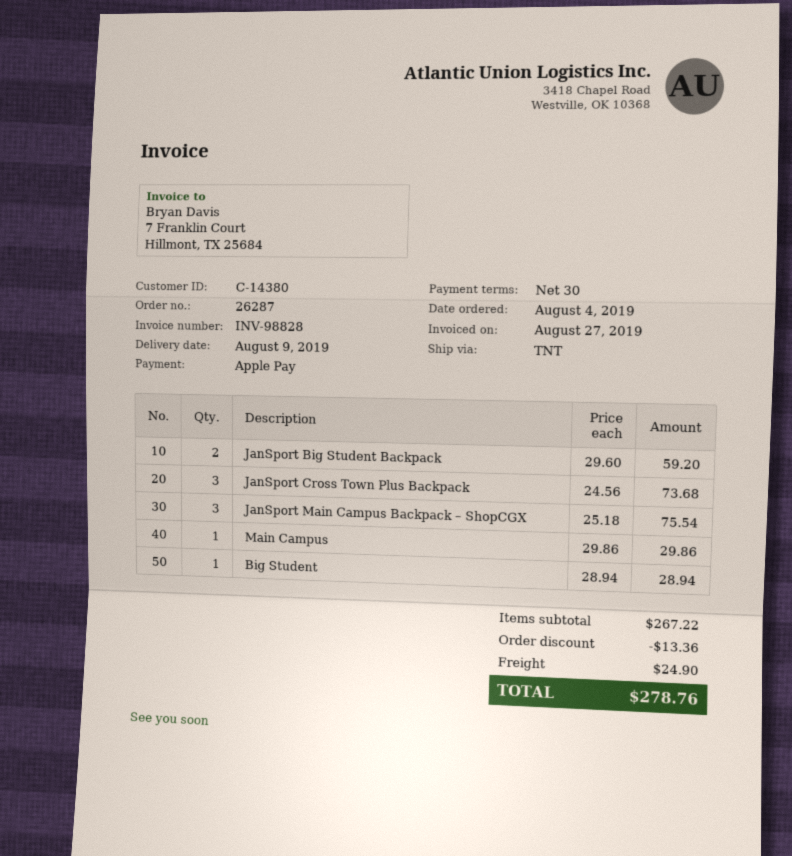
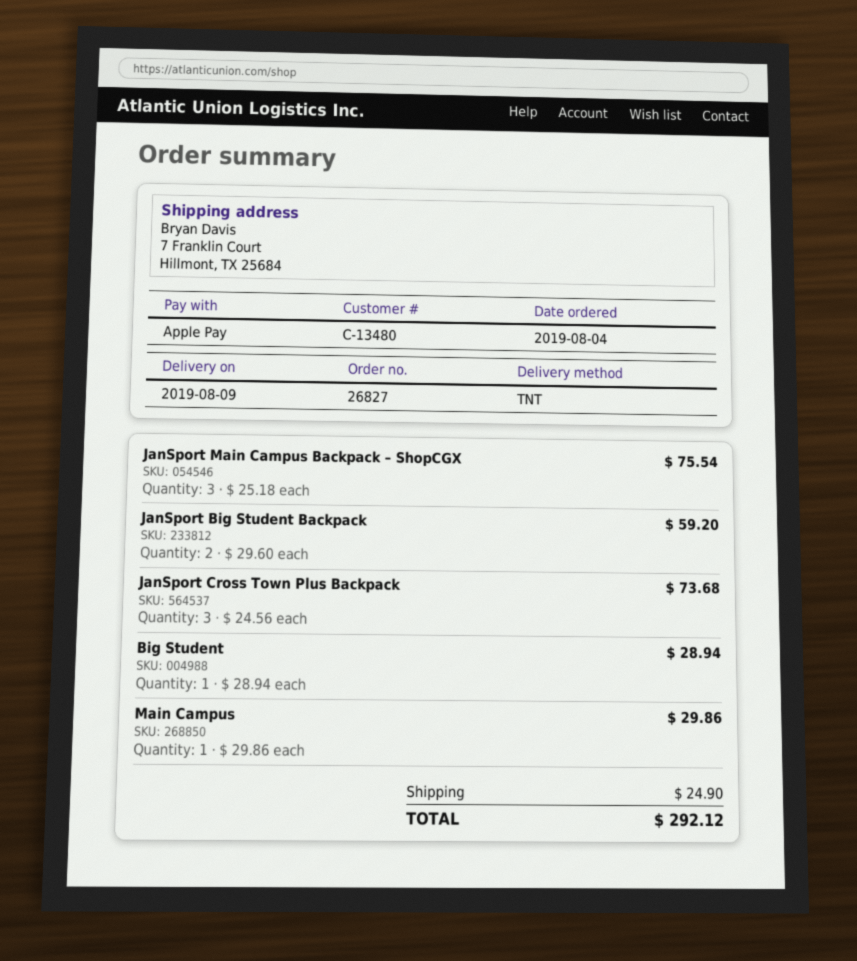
order number: 26287 -> 26827
customer number: C-14380 -> C-13480
discount: 13.36 -> none
total: 278.76 -> 292.12

